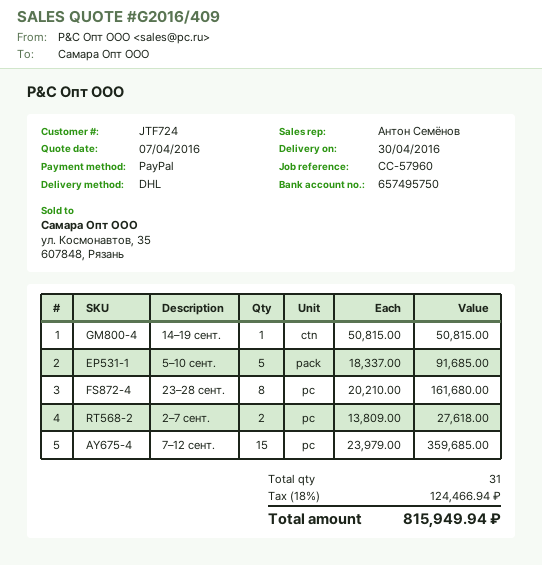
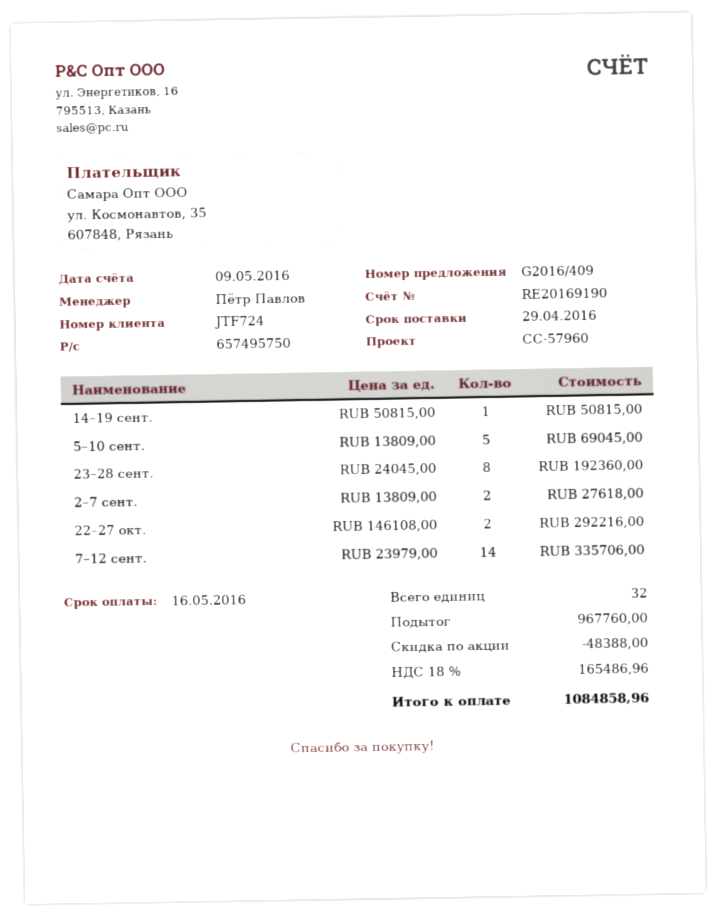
delivery date: 2016-04-30 -> 2016-04-29
sales rep: Антон Семёнов -> Пётр Павлов
5–10 сент.: 5 x 18337.00 = 91685.00 -> 5 x 13809.00 = 69045.00
23–28 сент.: 8 x 20210.00 = 161680.00 -> 8 x 24045.00 = 192360.00
7–12 сент.: 15 x 23979.00 = 359685.00 -> 14 x 23979.00 = 335706.00
22–27 окт.: none -> 2 x 146108.00 = 292216.00
total quantity: 31 -> 32
discount: none -> 48388.00
tax: 18% = 124466.94 -> 18% = 165486.96
total: 815949.94 -> 1084858.96

